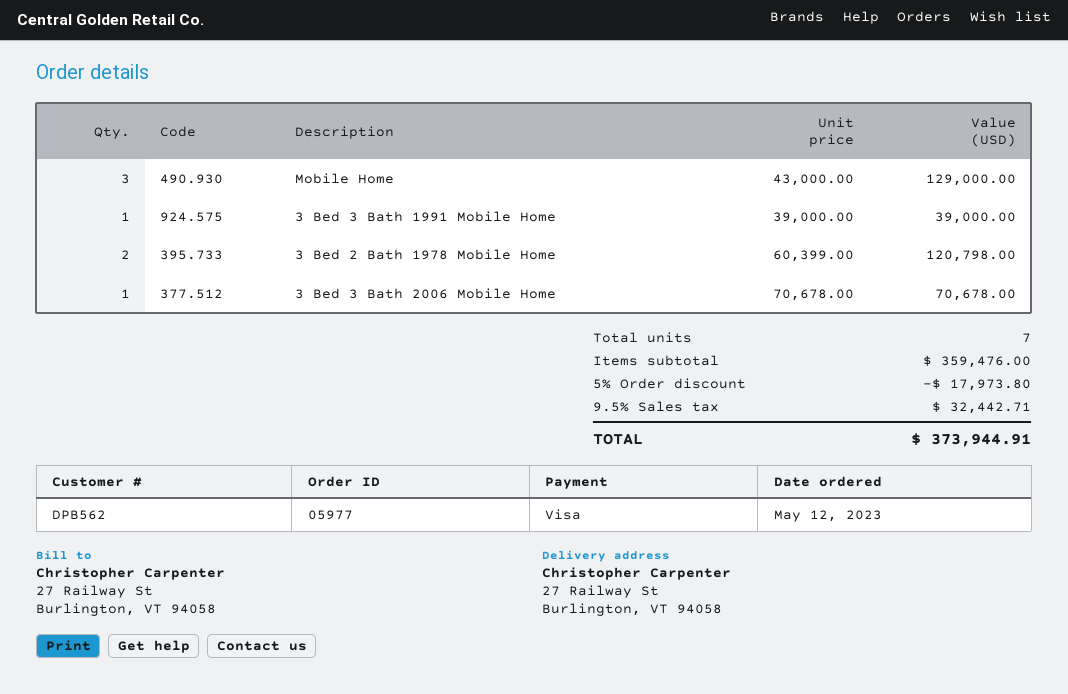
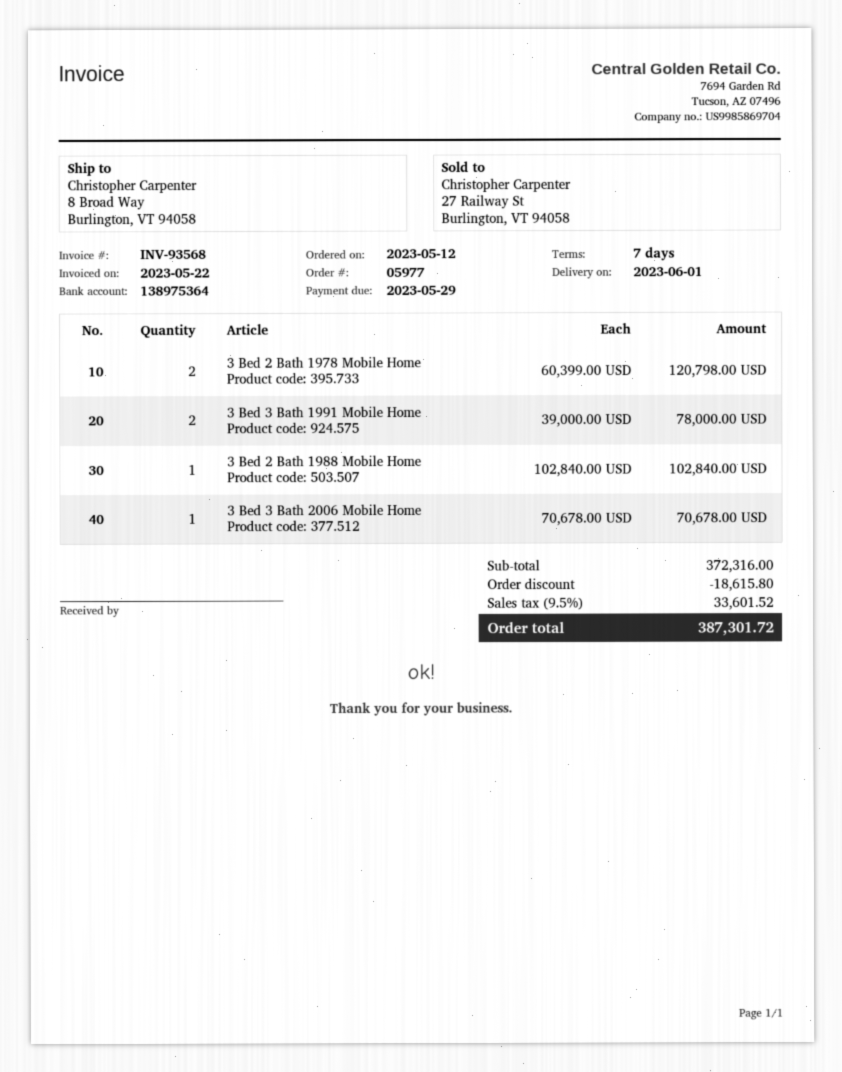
ship to: 27 Railway St, Burlington, VT 94058 -> 8 Broad Way, Burlington, VT 94058
Mobile Home: 3 x 43000.00 = 129000.00 -> none
3 Bed 3 Bath 1991 Mobile Home: 1 x 39000.00 = 39000.00 -> 2 x 39000.00 = 78000.00
3 Bed 2 Bath 1988 Mobile Home: none -> 1 x 102840.00 = 102840.00
subtotal: 359476.00 -> 372316.00
discount: 17973.80 -> 18615.80
tax: 9.5% = 32442.71 -> 9.5% = 33601.52
total: 373944.91 -> 387301.72

